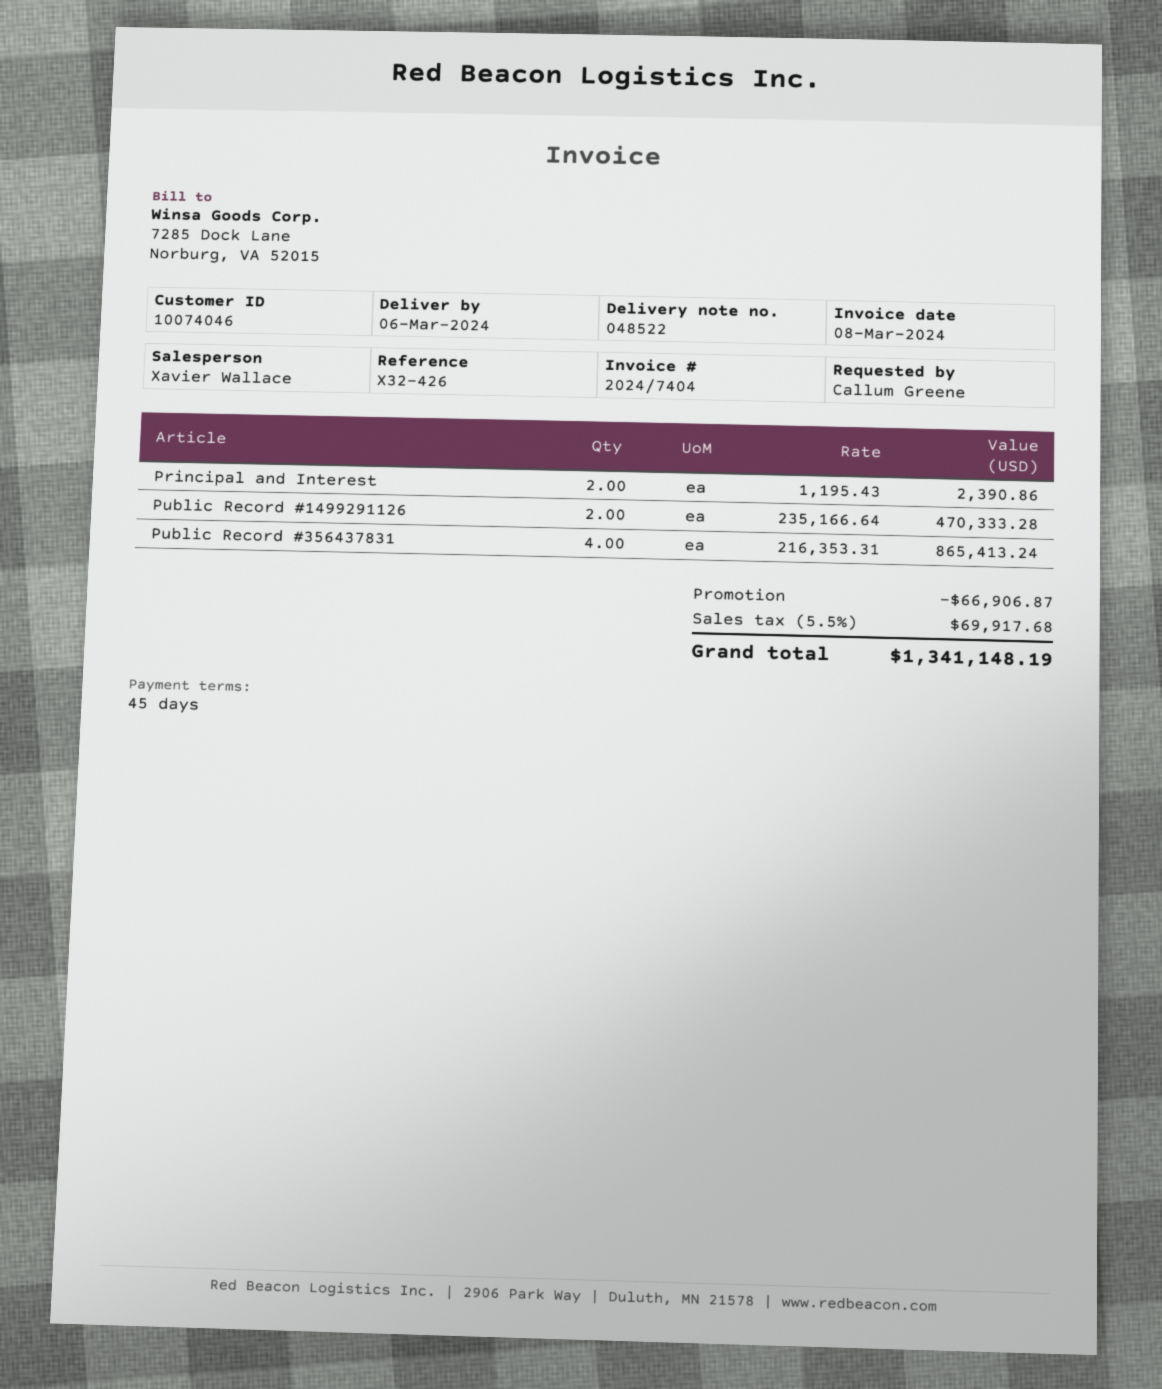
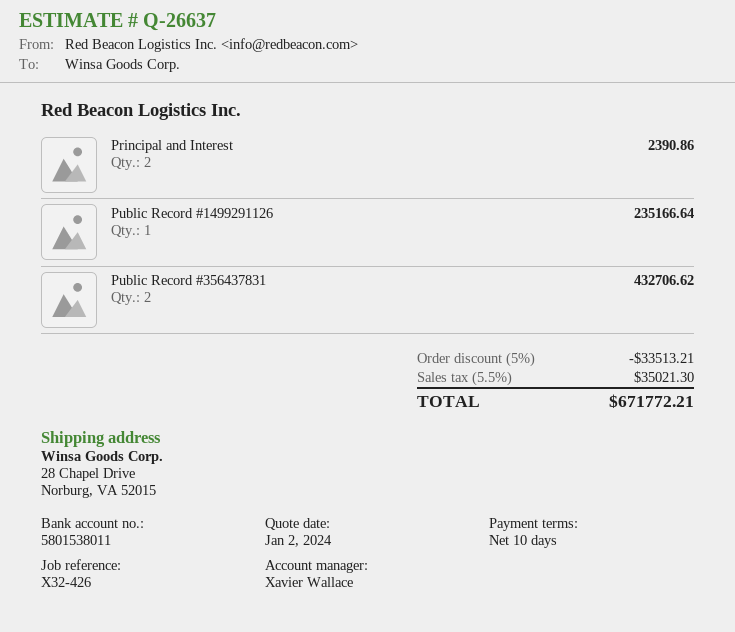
payment terms: 45 days -> 10 days
Public Record #1499291126: 2 for 470333.28 -> 1 for 235166.64
Public Record #356437831: 4 for 865413.24 -> 2 for 432706.62
discount: 66906.87 -> 33513.21
tax: 5.5% = 69917.68 -> 5.5% = 35021.30
total: 1341148.19 -> 671772.21

